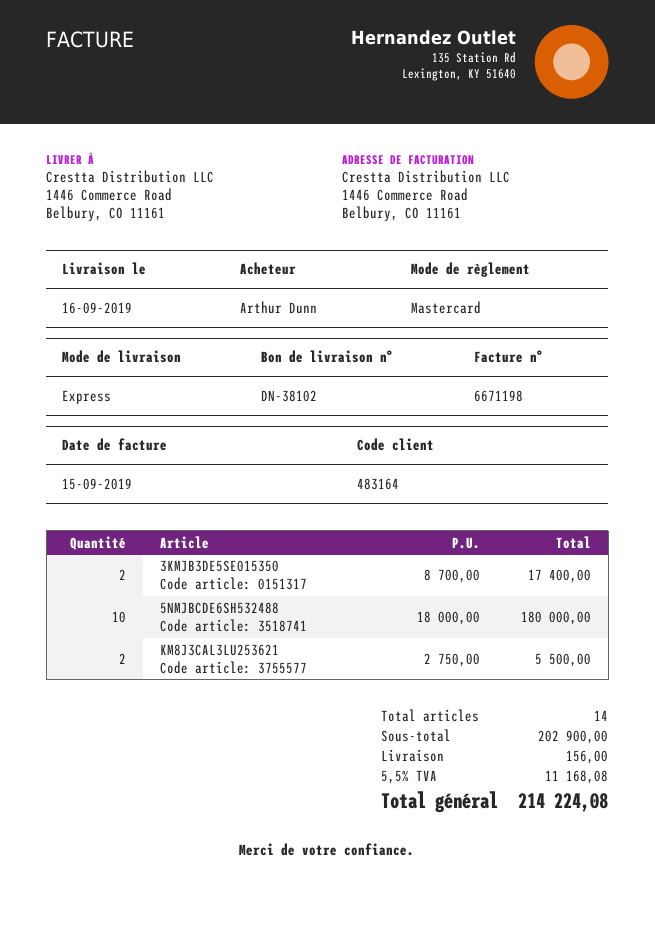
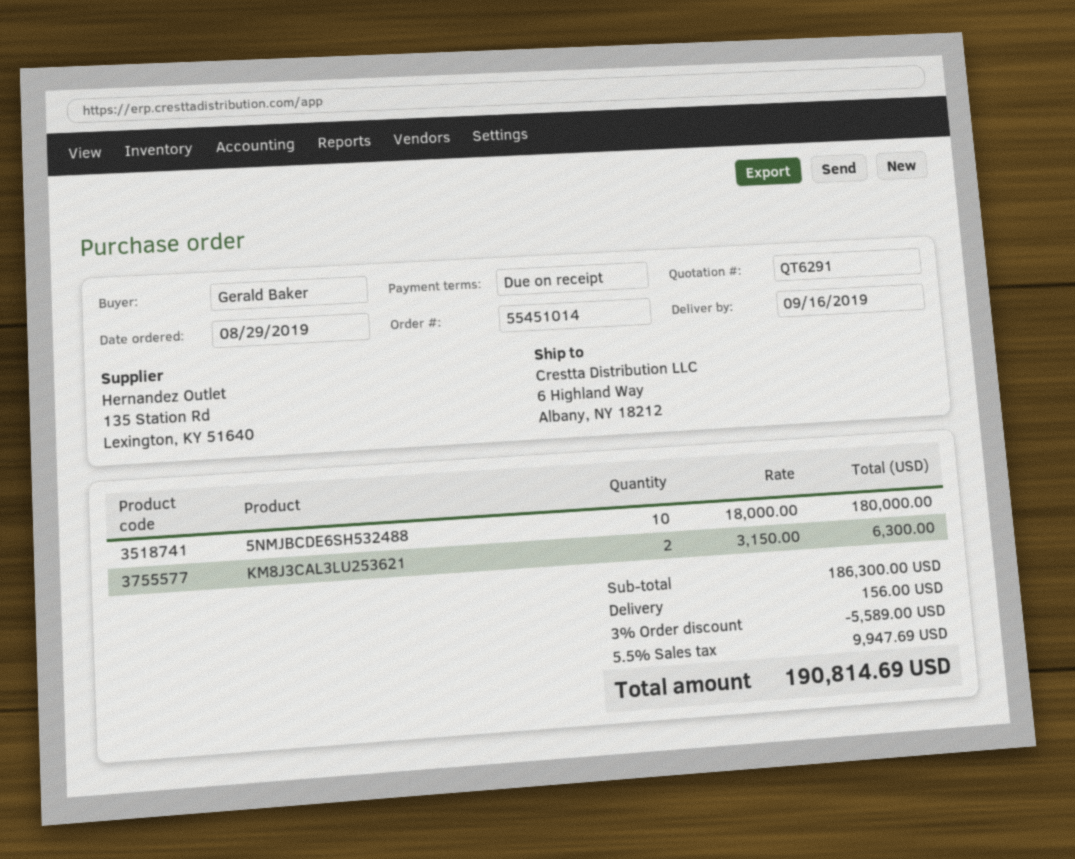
ordered by: Arthur Dunn -> Gerald Baker
ship to: 1446 Commerce Road, Belbury, CO 11161 -> 6 Highland Way, Albany, NY 18212
3KMJB3DE5SE015350: 2 x 8700.00 = 17400.00 -> none
KM8J3CAL3LU253621: 2 x 2750.00 = 5500.00 -> 2 x 3150.00 = 6300.00
subtotal: 202900.00 -> 186300.00
discount: none -> 3% = 5589.00
tax: 5.5% = 11168.08 -> 5.5% = 9947.69
total: 214224.08 -> 190814.69

